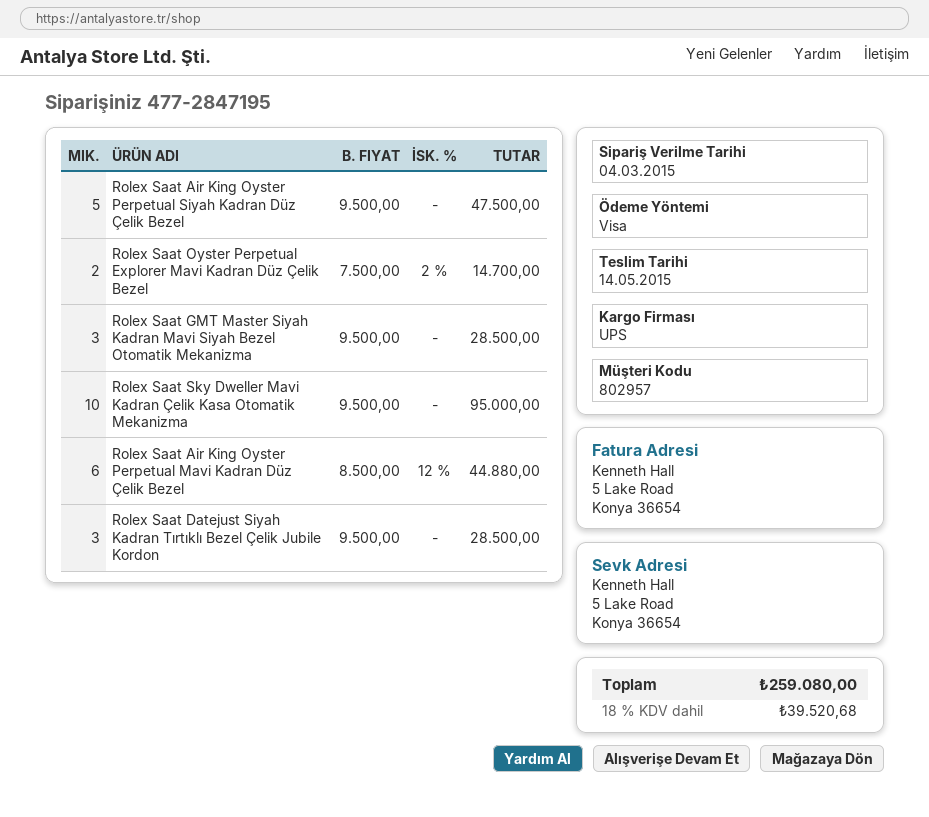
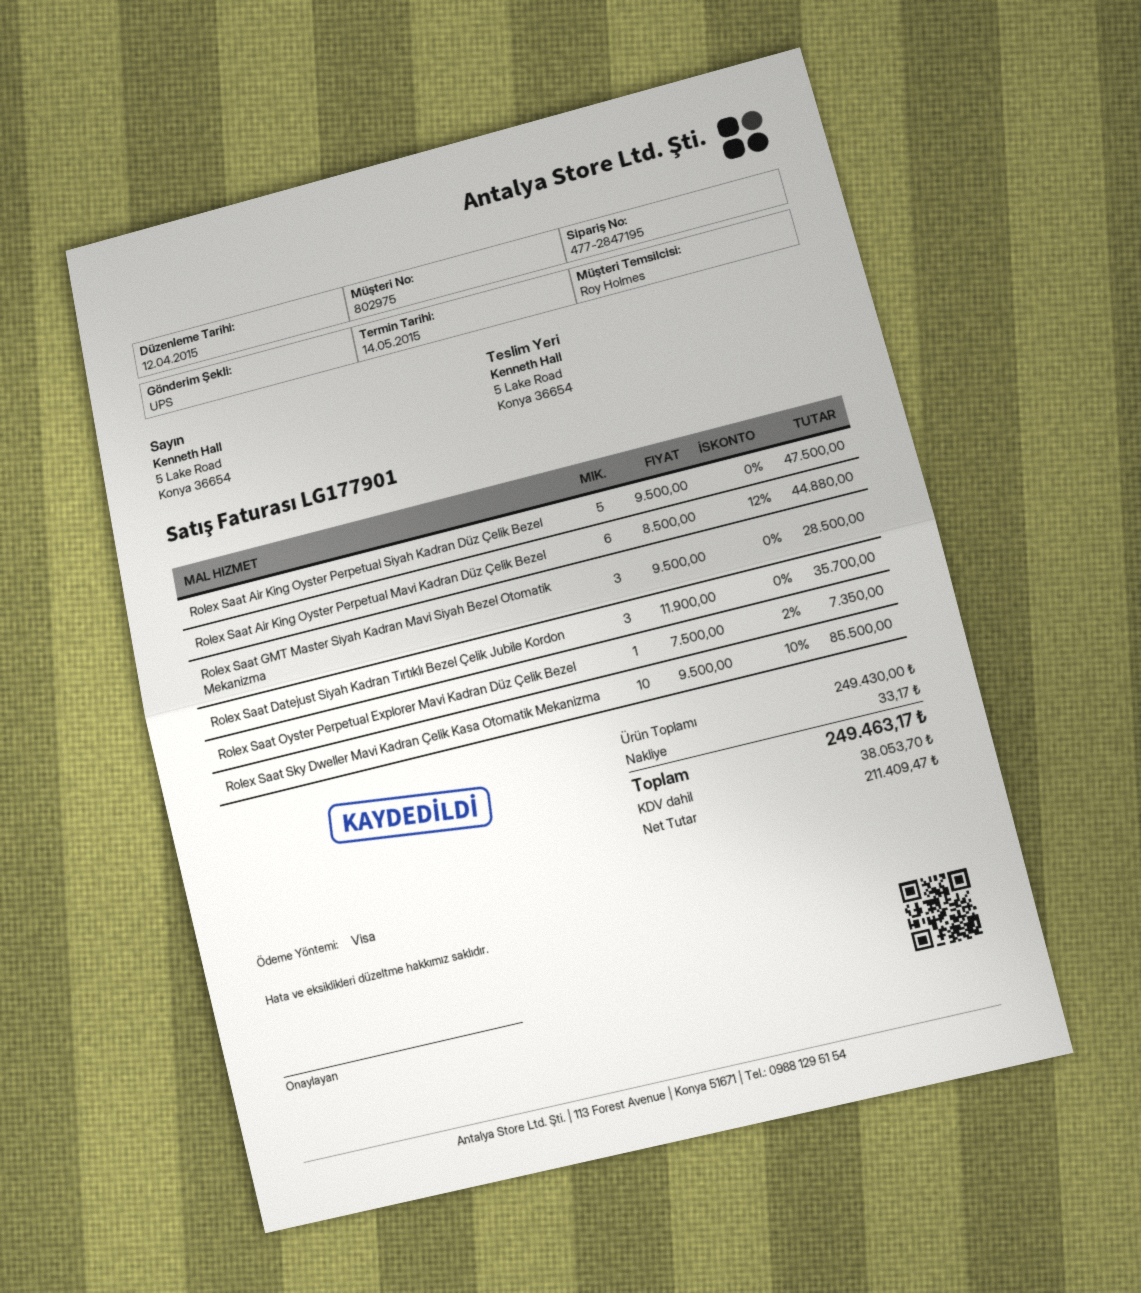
customer number: 802957 -> 802975
Rolex Saat Oyster Perpetual Explorer Mavi Kadran Düz Çelik Bezel: 2 x 7500.00 - 2% = 14700.00 -> 1 x 7500.00 - 2% = 7350.00
Rolex Saat Sky Dweller Mavi Kadran Çelik Kasa Otomatik Mekanizma: 10 x 9500.00 = 95000.00 -> 10 x 9500.00 - 10% = 85500.00
Rolex Saat Datejust Siyah Kadran Tırtıklı Bezel Çelik Jubile Kordon: 3 x 9500.00 = 28500.00 -> 3 x 11900.00 = 35700.00
shipping: none -> 33.17
tax: 39520.68 -> 38053.70
total: 259080.00 -> 249463.17

